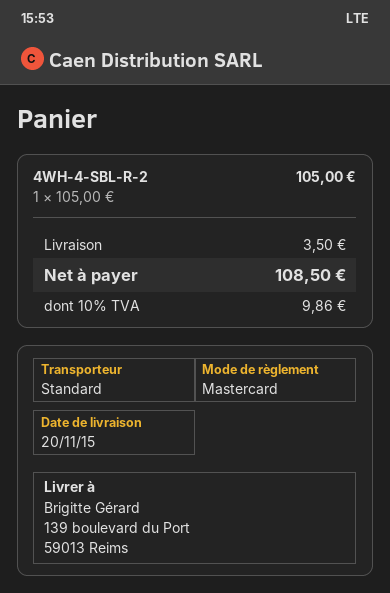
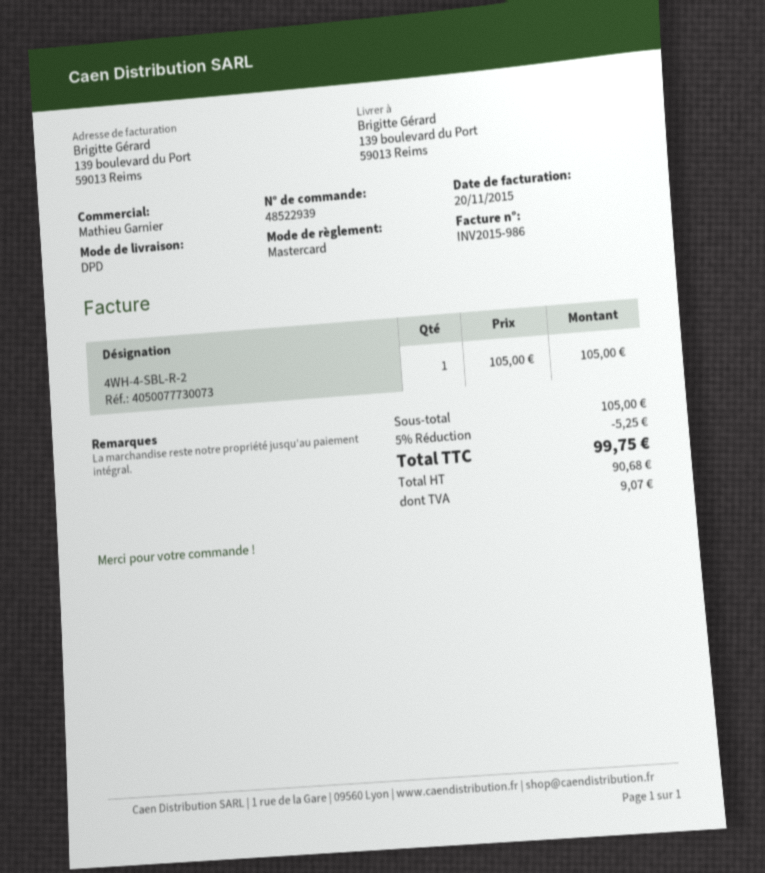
shipping method: standard -> DPD
discount: none -> 5% = 5.25
shipping: 3.50 -> none
tax: 9.86 -> 9.07
total: 108.50 -> 99.75

